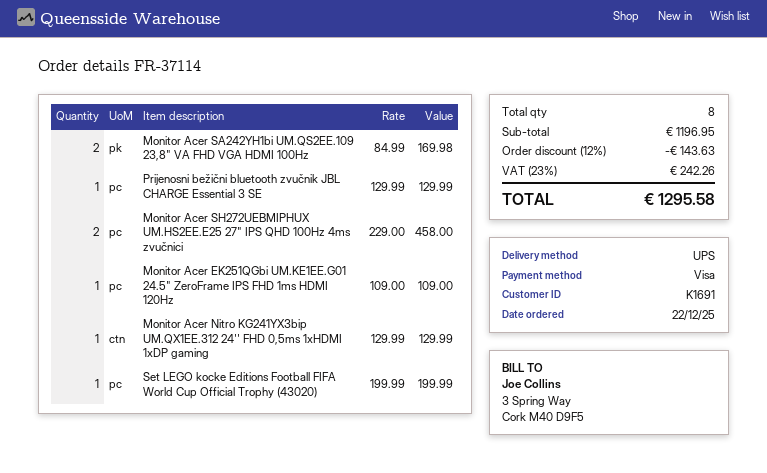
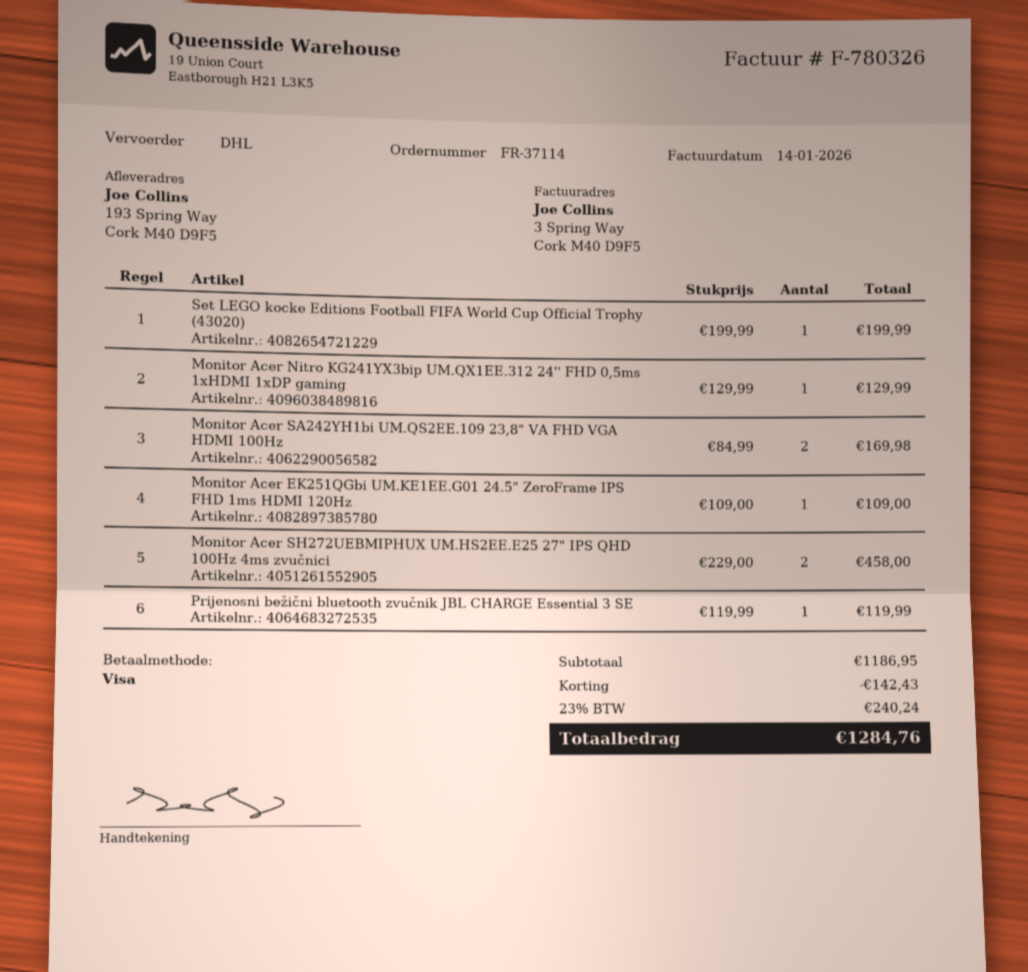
shipping method: UPS -> DHL
Prijenosni bežični bluetooth zvučnik JBL CHARGE Essential 3 SE: 1 x 129.99 = 129.99 -> 1 x 119.99 = 119.99
subtotal: 1196.95 -> 1186.95
discount: 143.63 -> 142.43
tax: 23% = 242.26 -> 23% = 240.24
total: 1295.58 -> 1284.76

